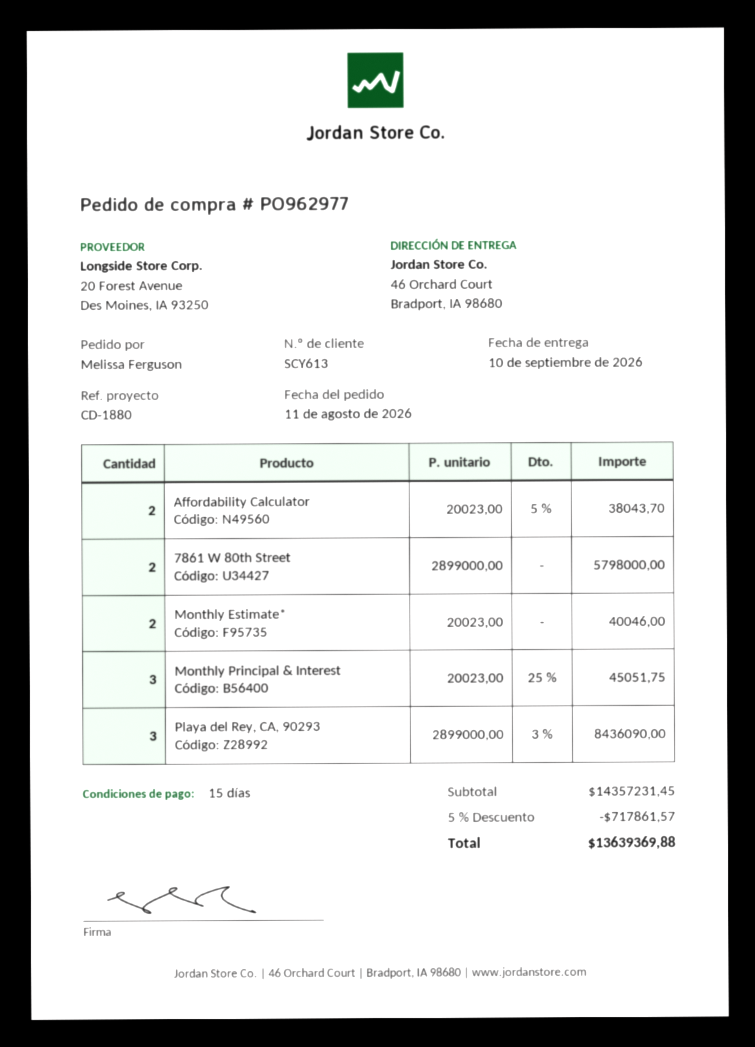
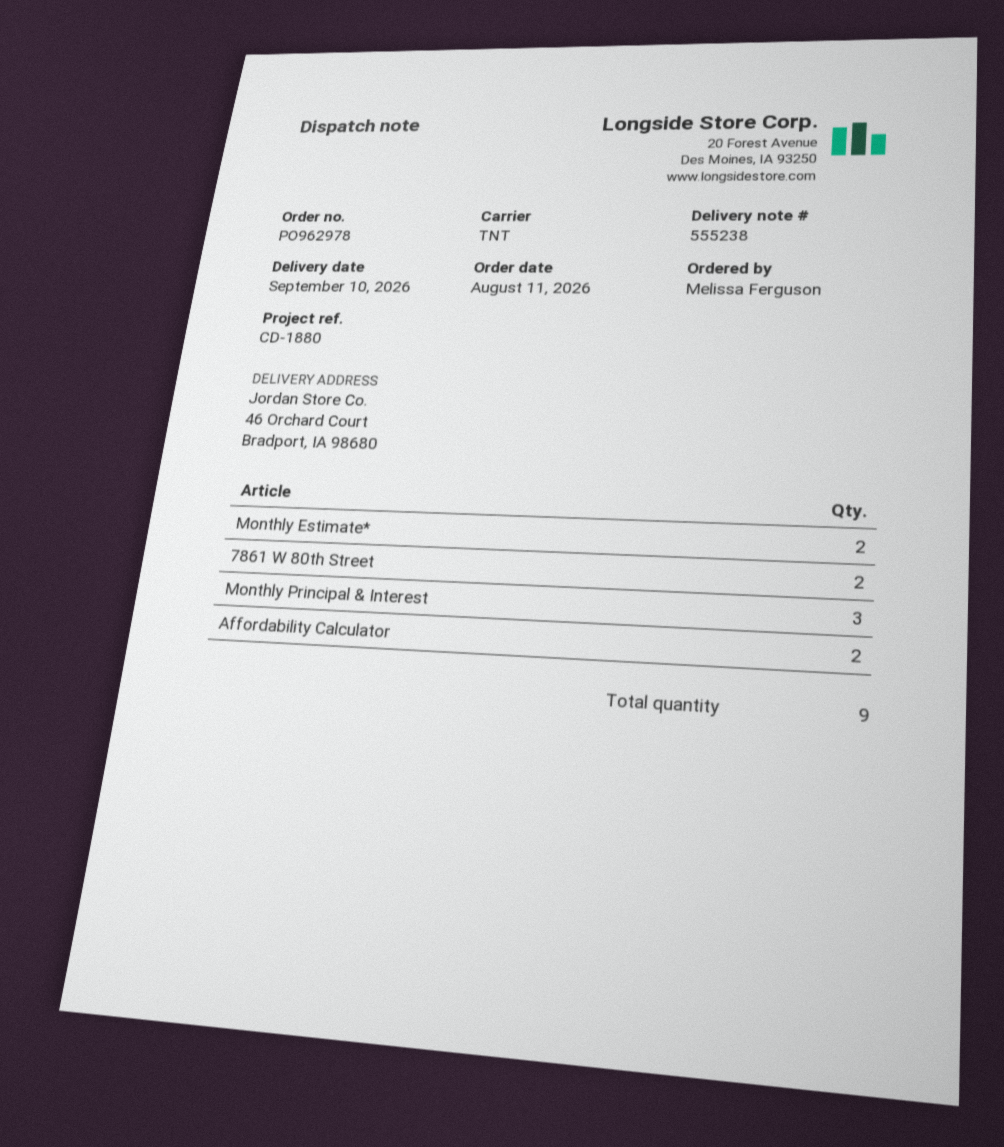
order number: PO962977 -> PO962978
Playa del Rey, CA, 90293: 3 -> none

